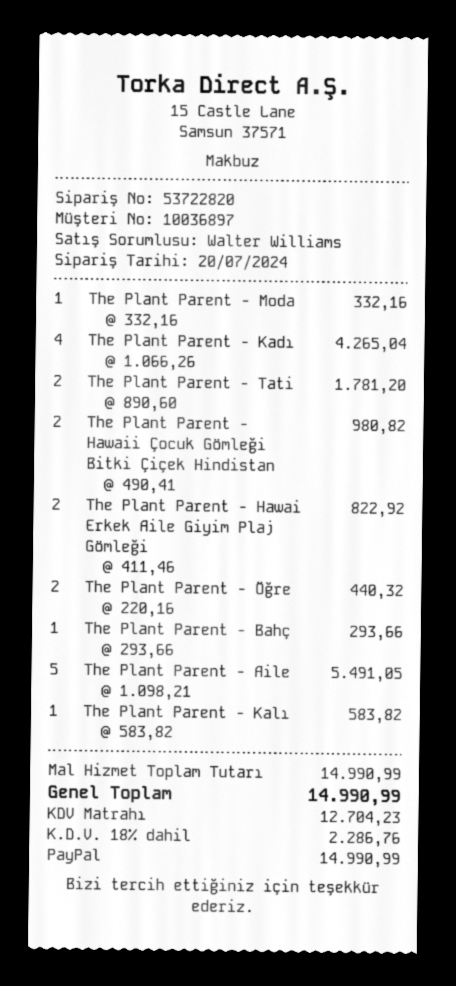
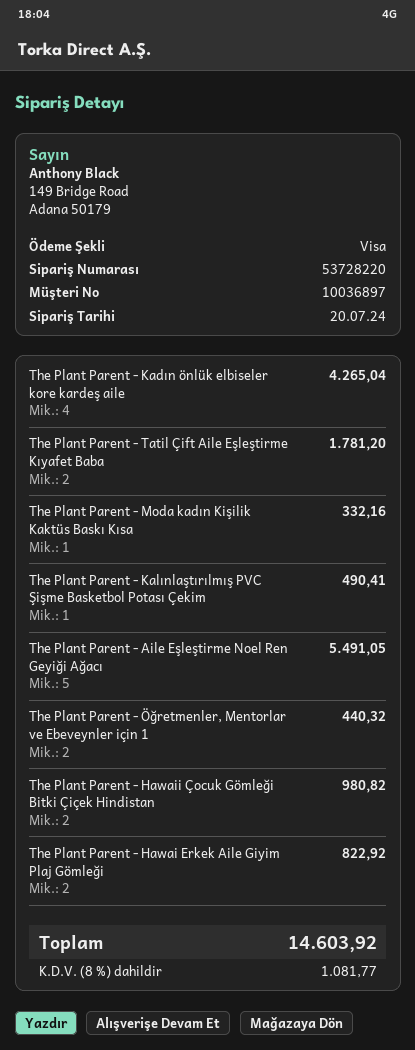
order number: 53722820 -> 53728220
payment method: PayPal -> Visa
The Plant Parent - Bahç: 1 for 293.66 -> none
The Plant Parent - Kalı: 1 for 583.82 -> 1 for 490.41
tax: 18% = 2286.76 -> 8% = 1081.77
total: 14990.99 -> 14603.92

